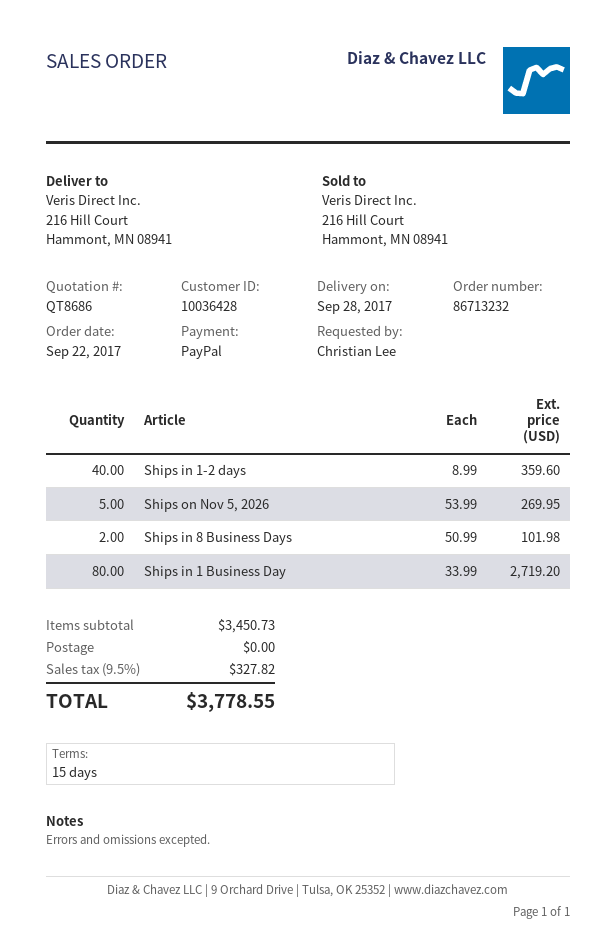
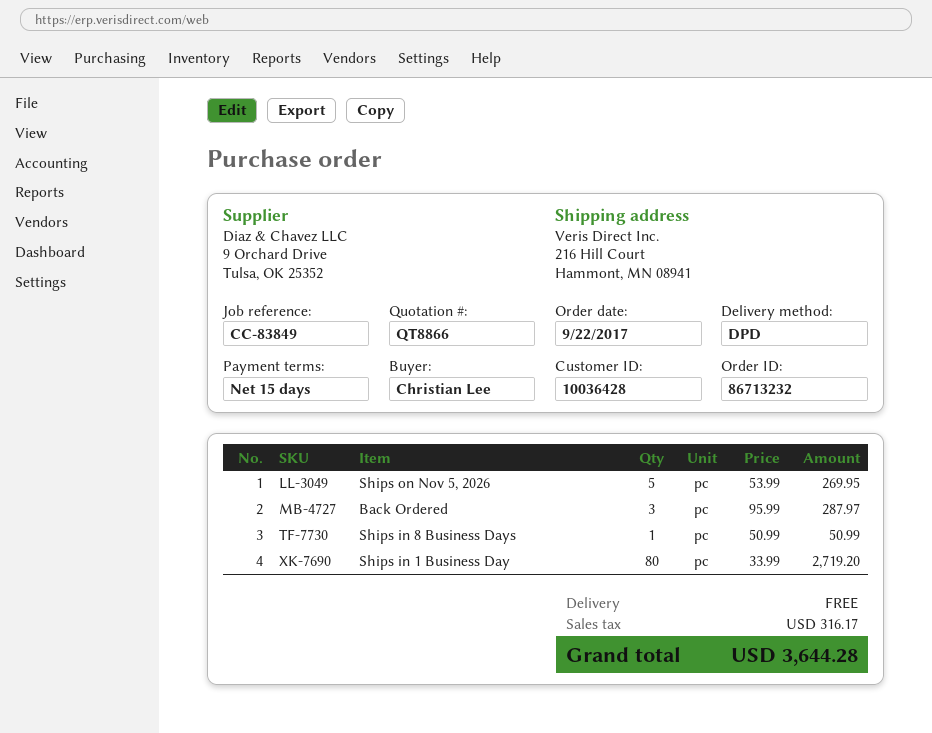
quote number: QT8686 -> QT8866
Ships in 1-2 days: 40 x 8.99 = 359.60 -> none
Ships in 8 Business Days: 2 x 50.99 = 101.98 -> 1 x 50.99 = 50.99
Back Ordered: none -> 3 x 95.99 = 287.97
tax: 327.82 -> 316.17
total: 3778.55 -> 3644.28

